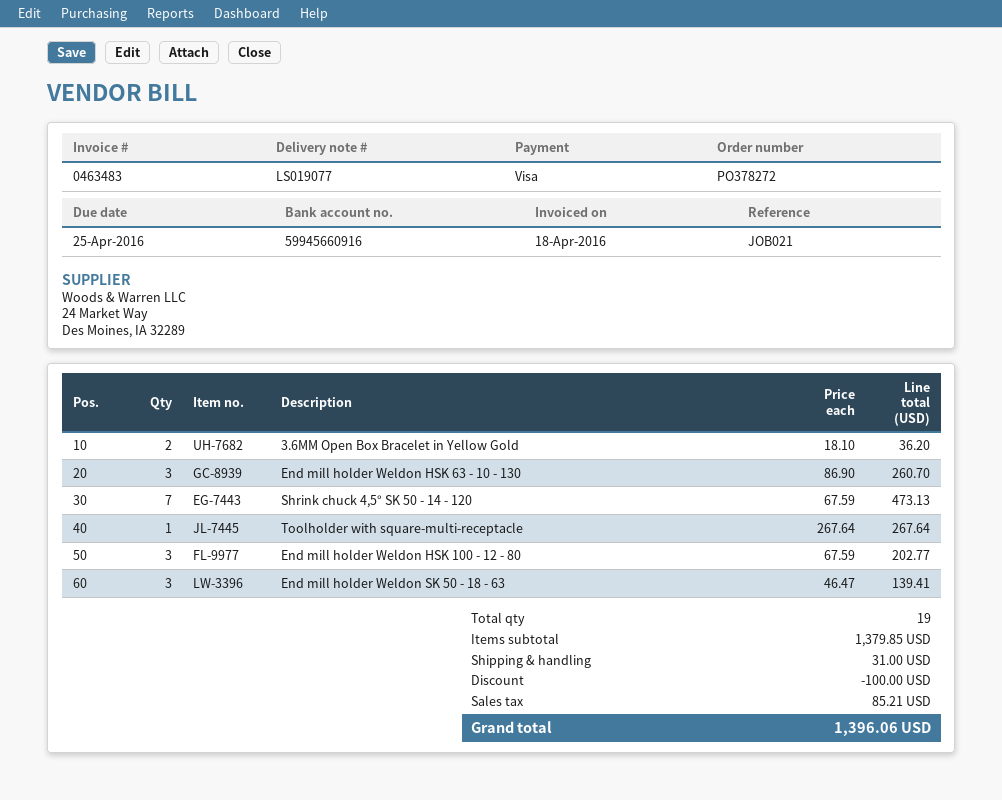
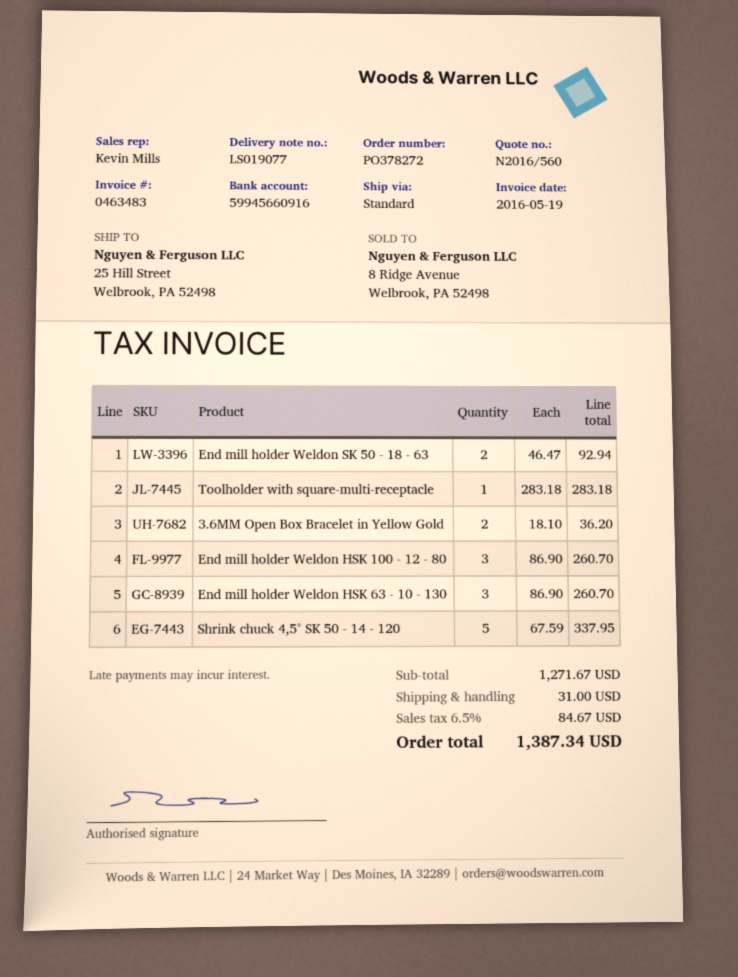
invoice date: 2016-04-18 -> 2016-05-19
Shrink chuck 4,5° SK 50 - 14 - 120: 7 x 67.59 = 473.13 -> 5 x 67.59 = 337.95
Toolholder with square-multi-receptacle: 1 x 267.64 = 267.64 -> 1 x 283.18 = 283.18
End mill holder Weldon HSK 100 - 12 - 80: 3 x 67.59 = 202.77 -> 3 x 86.90 = 260.70
End mill holder Weldon SK 50 - 18 - 63: 3 x 46.47 = 139.41 -> 2 x 46.47 = 92.94
subtotal: 1379.85 -> 1271.67
discount: 100.00 -> none
tax: 85.21 -> 84.67
total: 1396.06 -> 1387.34

